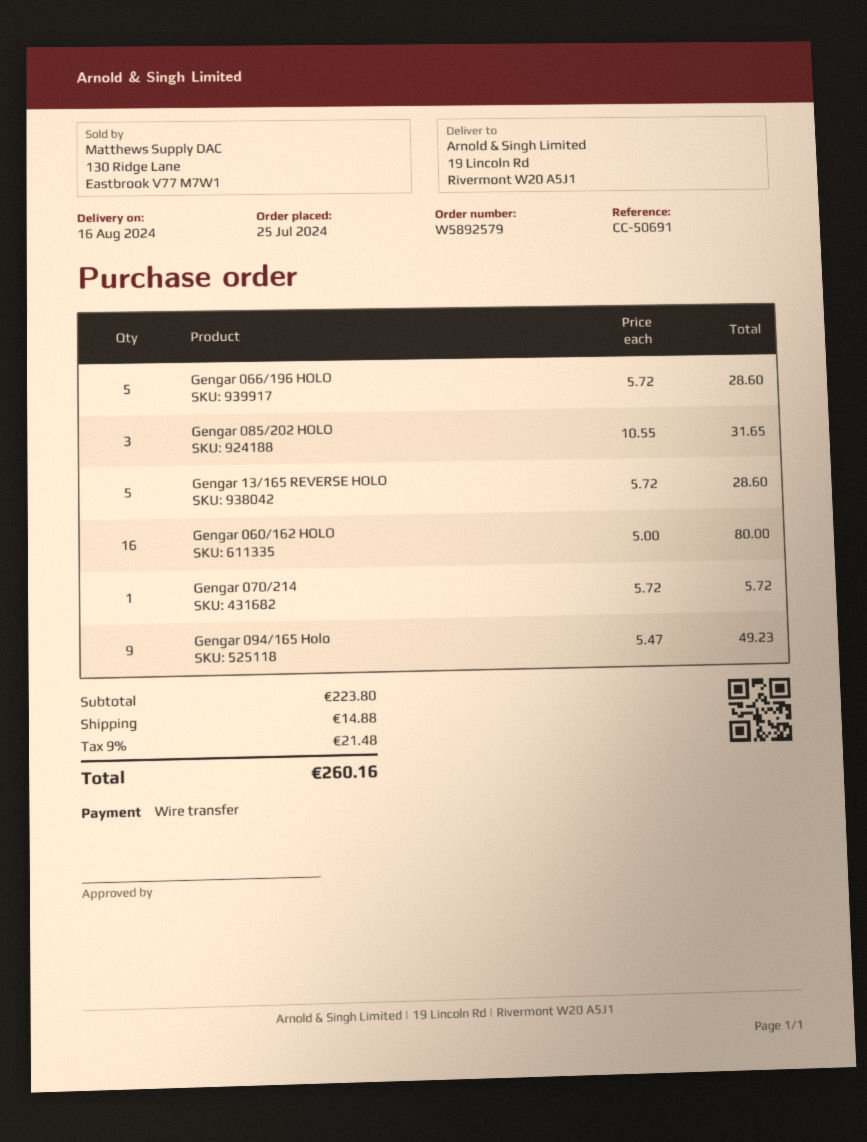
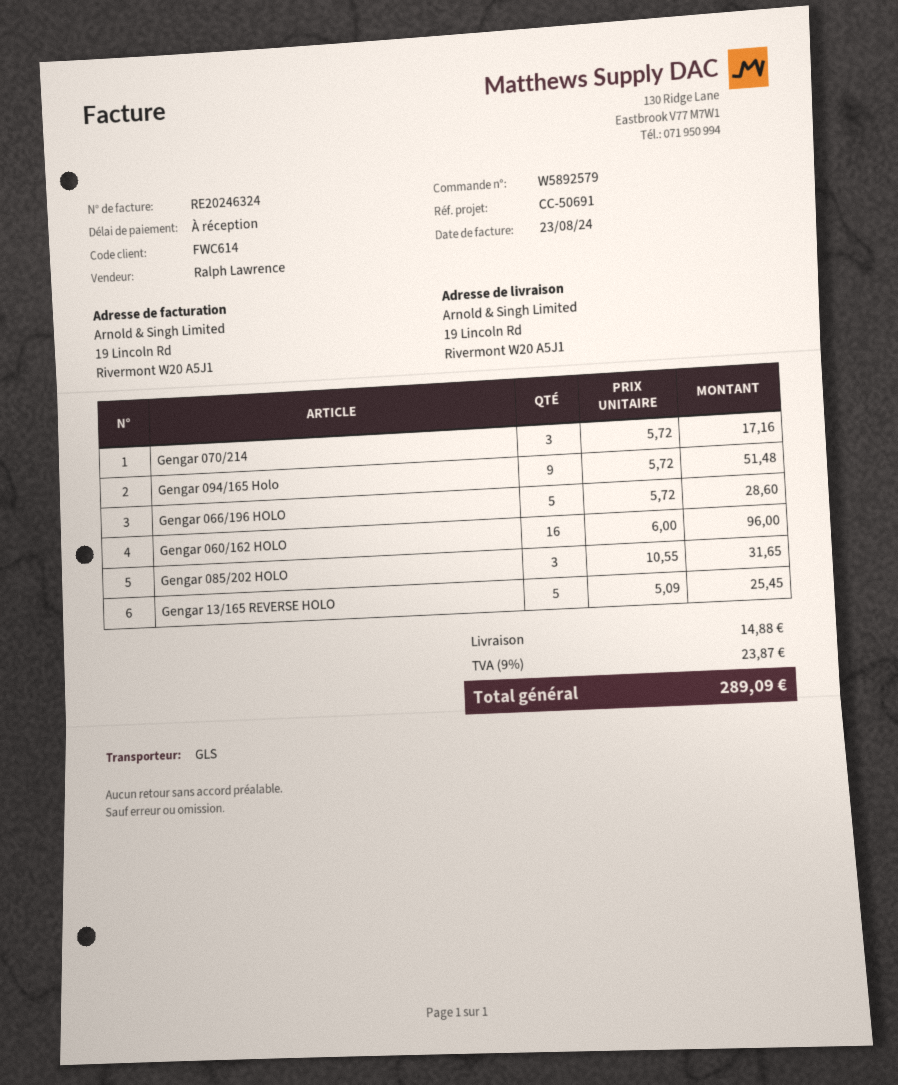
Gengar 13/165 REVERSE HOLO: 5 x 5.72 = 28.60 -> 5 x 5.09 = 25.45
Gengar 060/162 HOLO: 16 x 5.00 = 80.00 -> 16 x 6.00 = 96.00
Gengar 070/214: 1 x 5.72 = 5.72 -> 3 x 5.72 = 17.16
Gengar 094/165 Holo: 9 x 5.47 = 49.23 -> 9 x 5.72 = 51.48
tax: 9% = 21.48 -> 9% = 23.87
total: 260.16 -> 289.09

